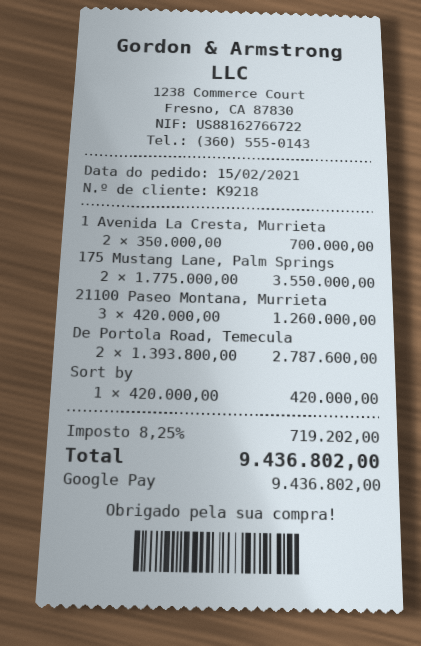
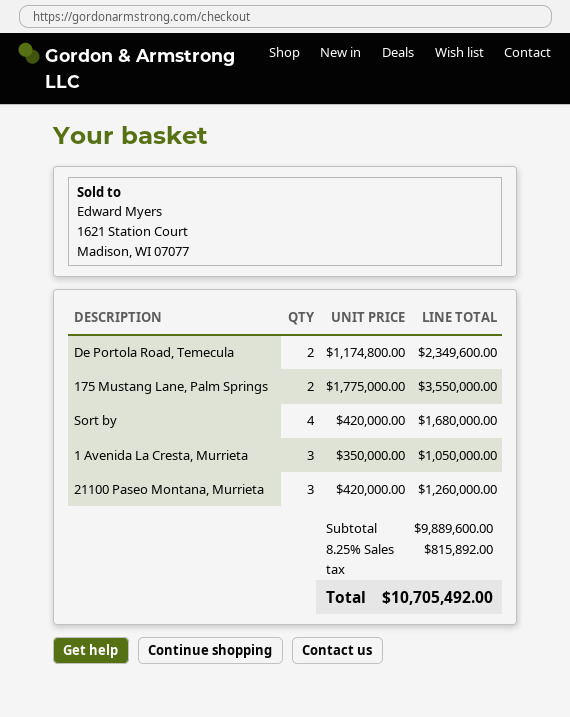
1 Avenida La Cresta, Murrieta: 2 x 350000.00 = 700000.00 -> 3 x 350000.00 = 1050000.00
De Portola Road, Temecula: 2 x 1393800.00 = 2787600.00 -> 2 x 1174800.00 = 2349600.00
Sort by: 1 x 420000.00 = 420000.00 -> 4 x 420000.00 = 1680000.00
tax: 8.25% = 719202.00 -> 8.25% = 815892.00
total: 9436802.00 -> 10705492.00

